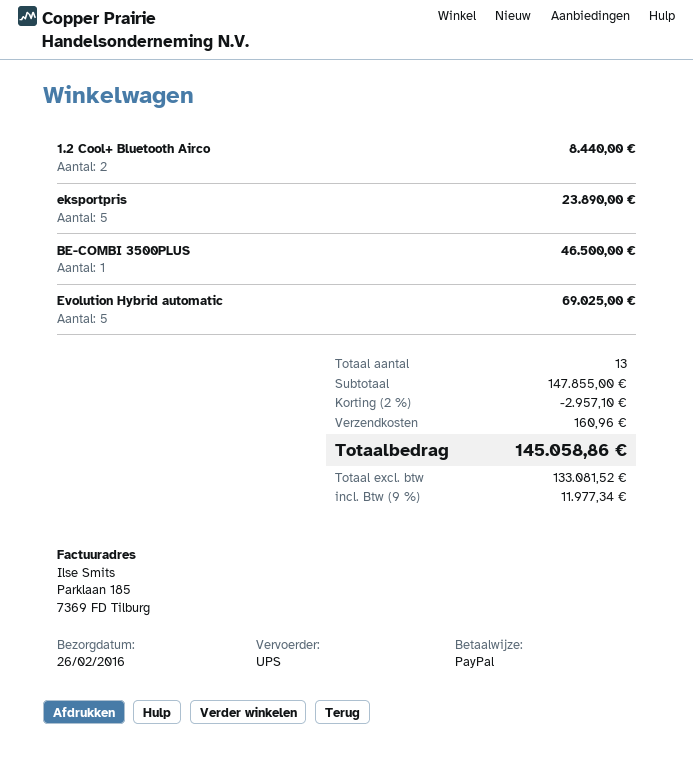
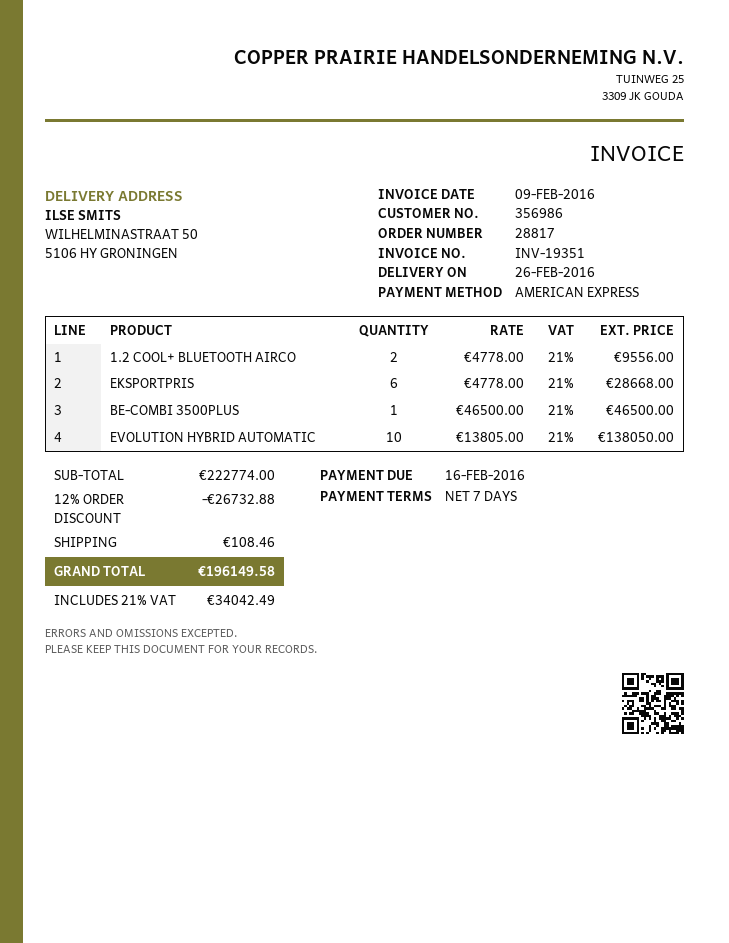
payment method: PayPal -> American Express
1.2 Cool+ Bluetooth Airco: 2 for 8440.00 -> 2 for 9556.00
eksportpris: 5 for 23890.00 -> 6 for 28668.00
Evolution Hybrid automatic: 5 for 69025.00 -> 10 for 138050.00
subtotal: 147855.00 -> 222774.00
discount: 2% = 2957.10 -> 12% = 26732.88
shipping: 160.96 -> 108.46
tax: 9% = 11977.34 -> 21% = 34042.49
total: 145058.86 -> 196149.58

